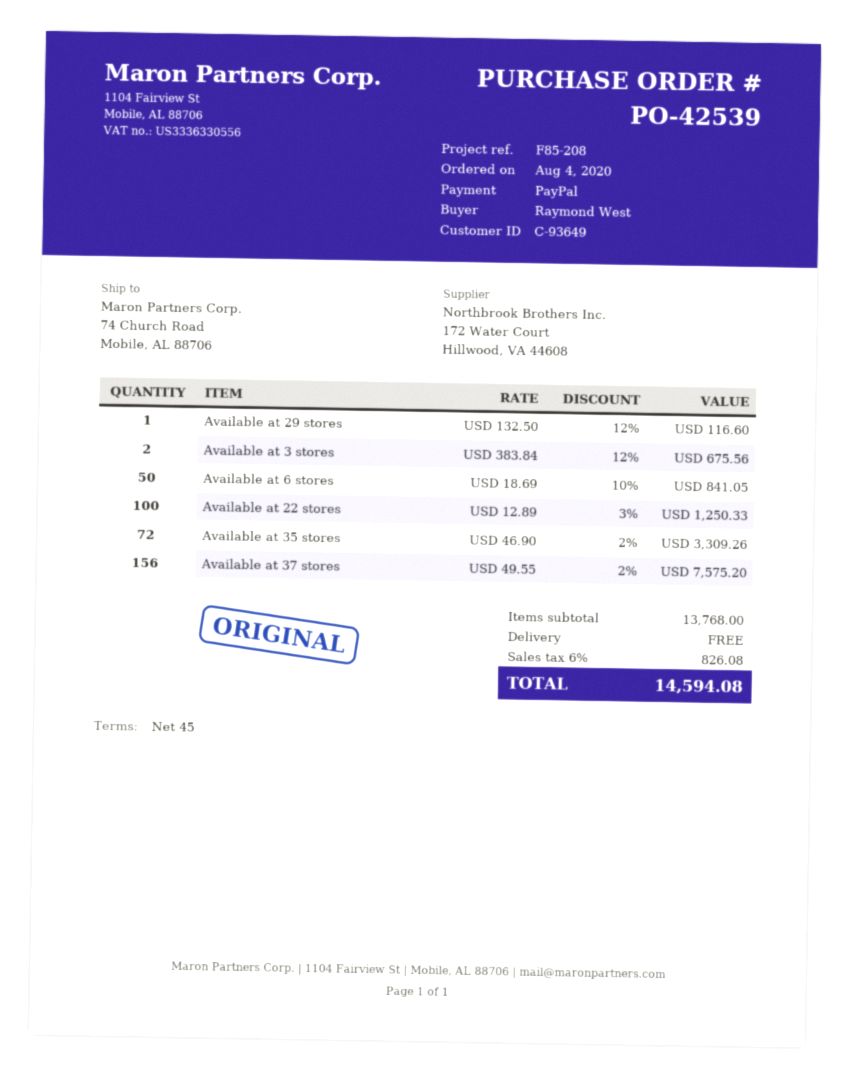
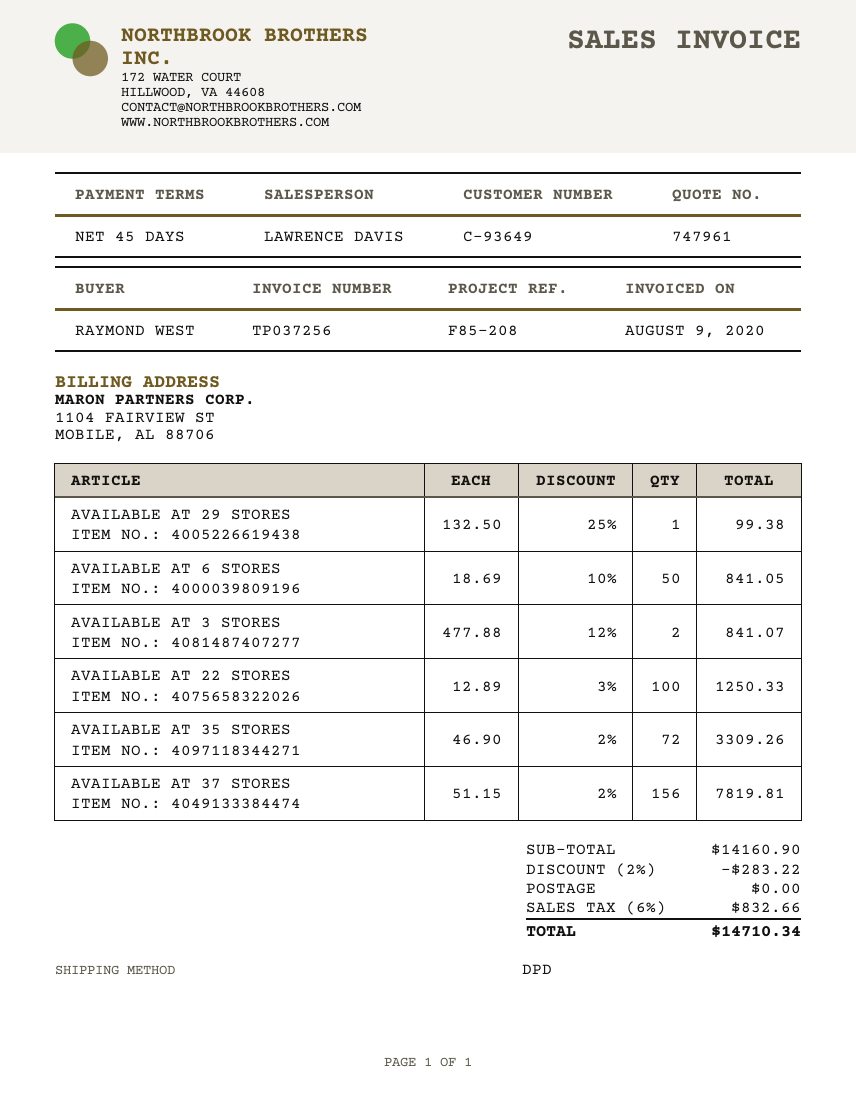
Available at 29 stores: 1 x 132.50 - 12% = 116.60 -> 1 x 132.50 - 25% = 99.38
Available at 3 stores: 2 x 383.84 - 12% = 675.56 -> 2 x 477.88 - 12% = 841.07
Available at 37 stores: 156 x 49.55 - 2% = 7575.20 -> 156 x 51.15 - 2% = 7819.81
subtotal: 13768.00 -> 14160.90
discount: none -> 2% = 283.22
tax: 6% = 826.08 -> 6% = 832.66
total: 14594.08 -> 14710.34

